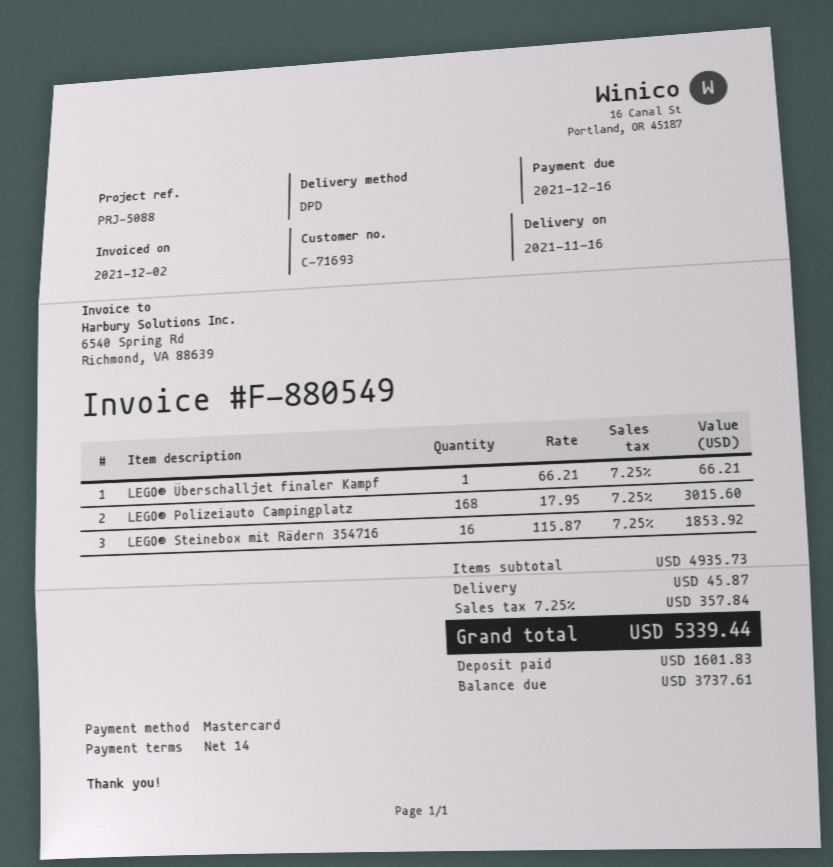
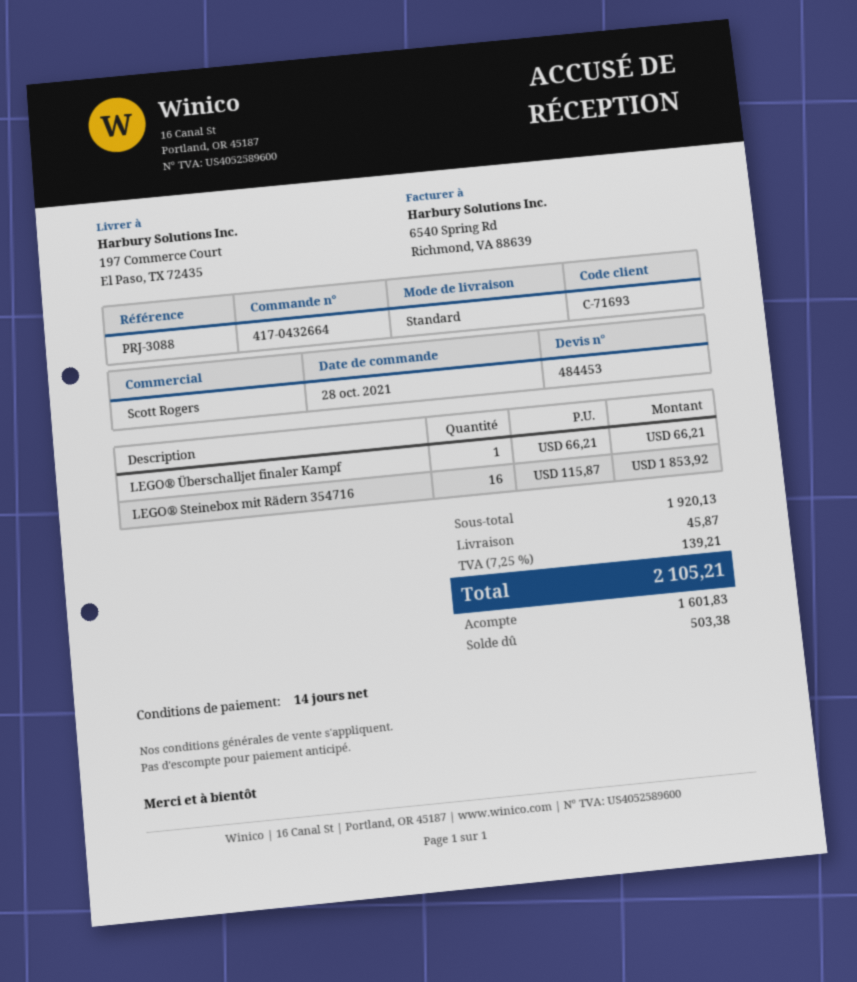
reference: PRJ-5088 -> PRJ-3088
shipping method: DPD -> standard
LEGO® Polizeiauto Campingplatz: 168 x 17.95 = 3015.60 -> none
subtotal: 4935.73 -> 1920.13
tax: 7.25% = 357.84 -> 7.25% = 139.21
total: 5339.44 -> 2105.21
balance: 3737.61 -> 503.38

